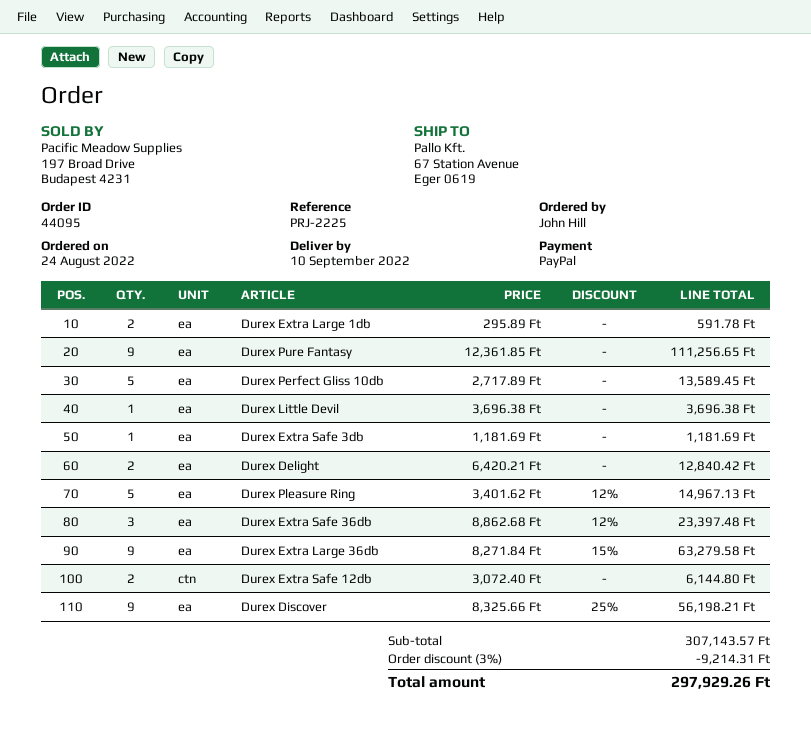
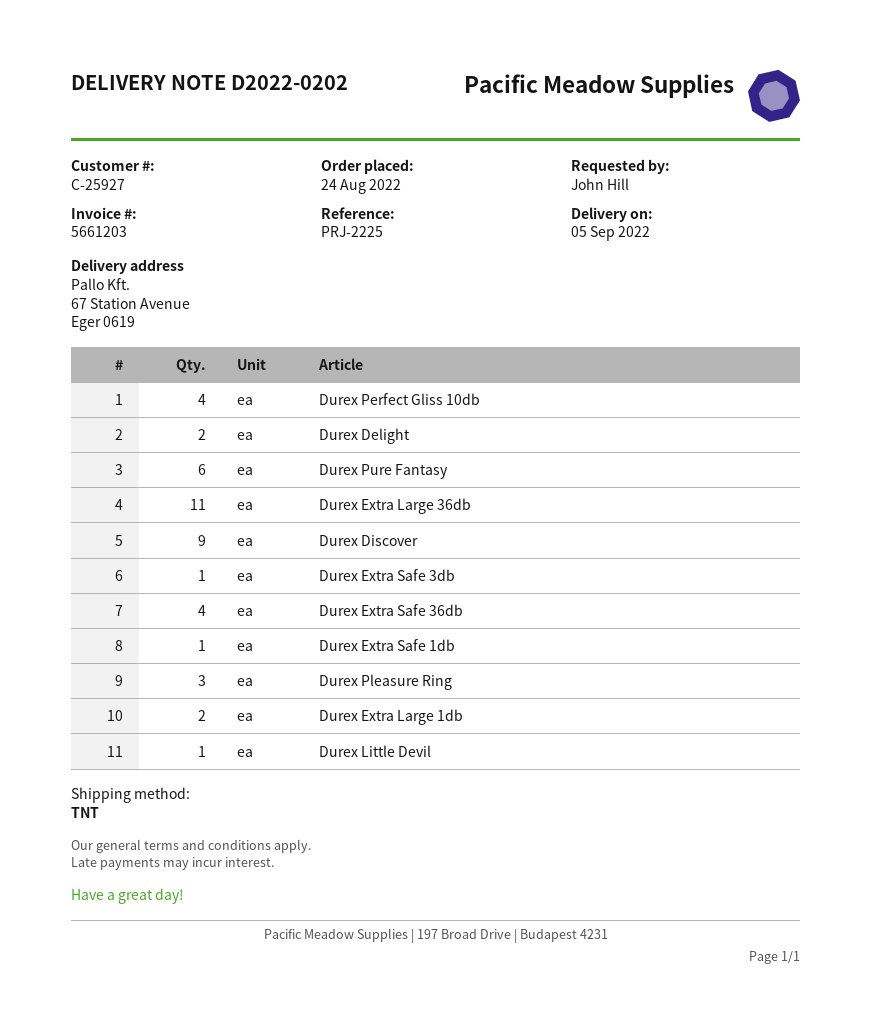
delivery date: 2022-09-10 -> 2022-09-05
Durex Pure Fantasy: 9 -> 6
Durex Perfect Gliss 10db: 5 -> 4
Durex Pleasure Ring: 5 -> 3
Durex Extra Safe 36db: 3 -> 4
Durex Extra Large 36db: 9 -> 11
Durex Extra Safe 12db: 2 -> none
Durex Extra Safe 1db: none -> 1

